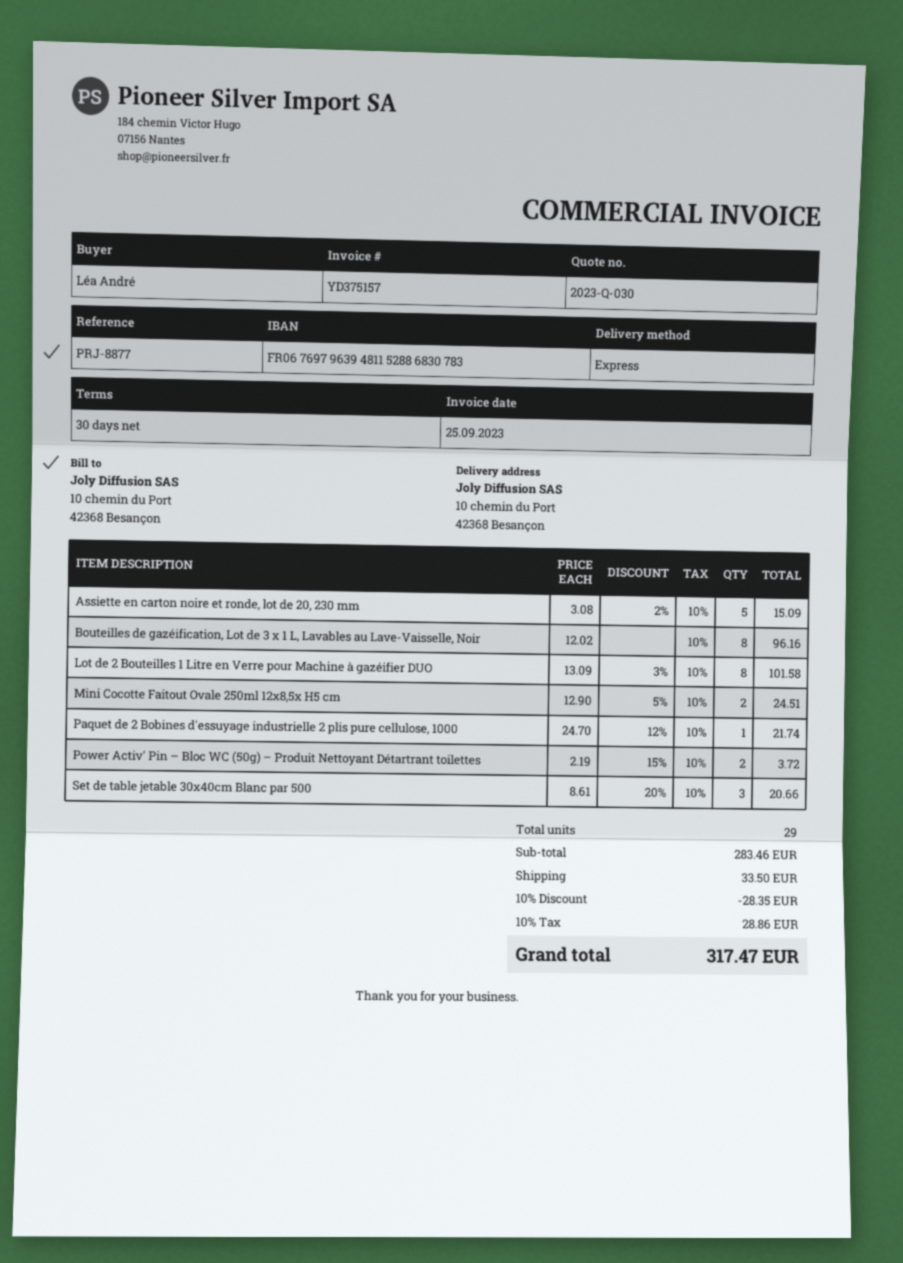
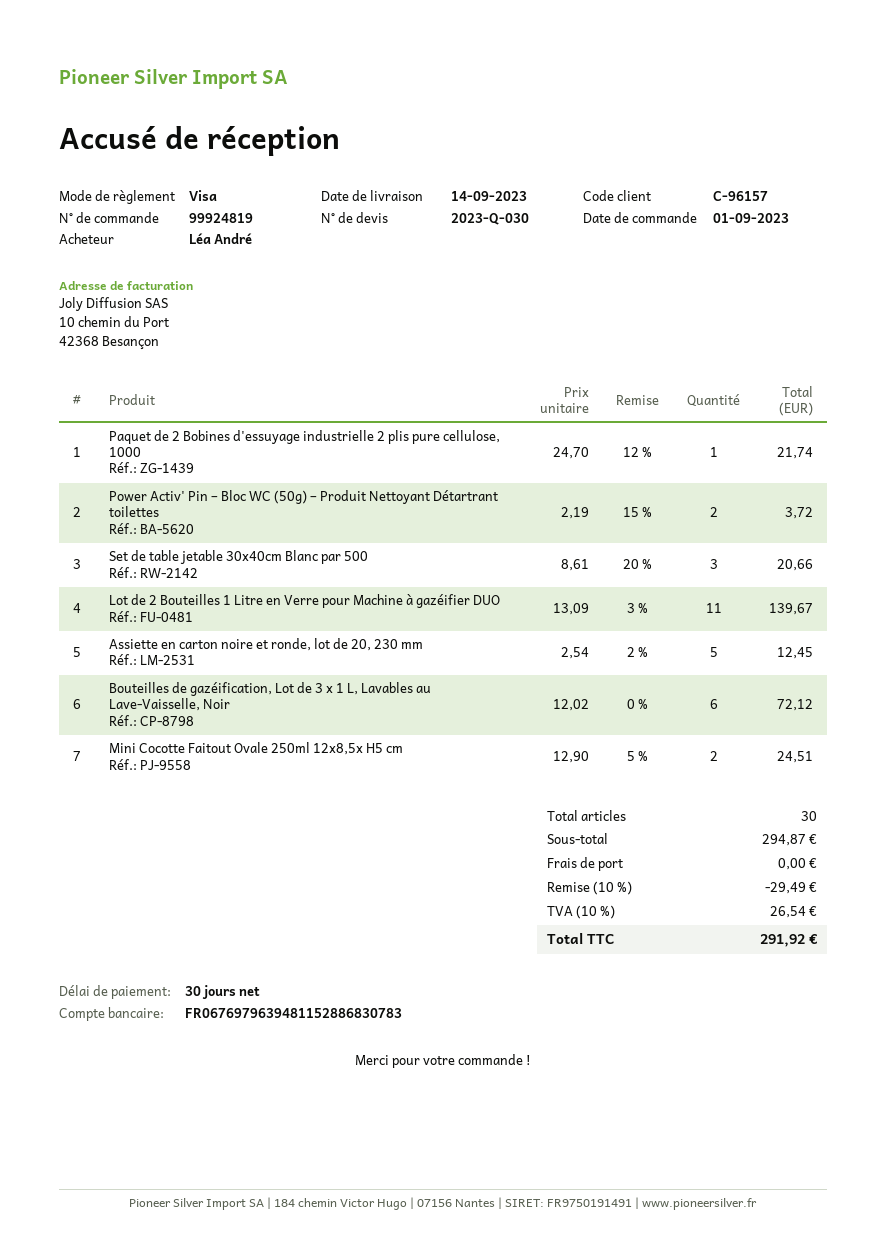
Assiette en carton noire et ronde, lot de 20, 230 mm: 5 x 3.08 - 2% = 15.09 -> 5 x 2.54 - 2% = 12.45
Bouteilles de gazéification, Lot de 3 x 1 L, Lavables au Lave-Vaisselle, Noir: 8 x 12.02 = 96.16 -> 6 x 12.02 = 72.12
Lot de 2 Bouteilles 1 Litre en Verre pour Machine à gazéifier DUO: 8 x 13.09 - 3% = 101.58 -> 11 x 13.09 - 3% = 139.67
total quantity: 29 -> 30
subtotal: 283.46 -> 294.87
discount: 10% = 28.35 -> 10% = 29.49
shipping: 33.50 -> 0.00
tax: 10% = 28.86 -> 10% = 26.54
total: 317.47 -> 291.92

